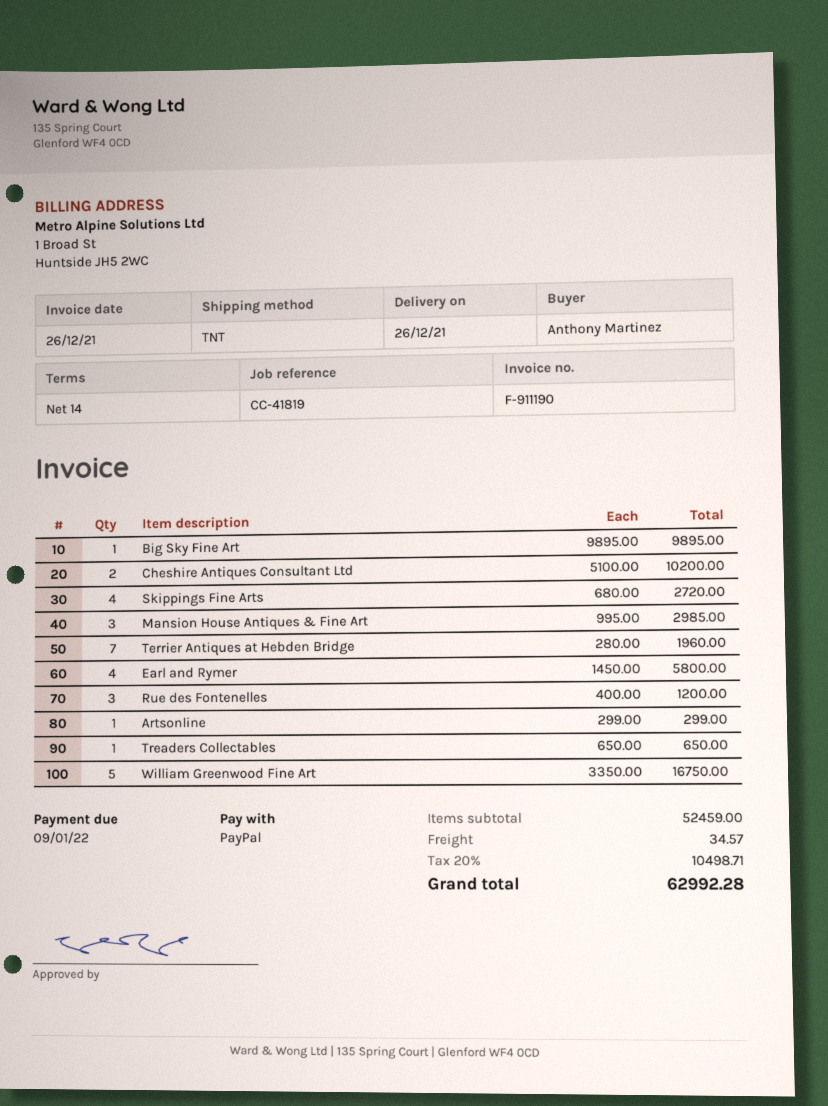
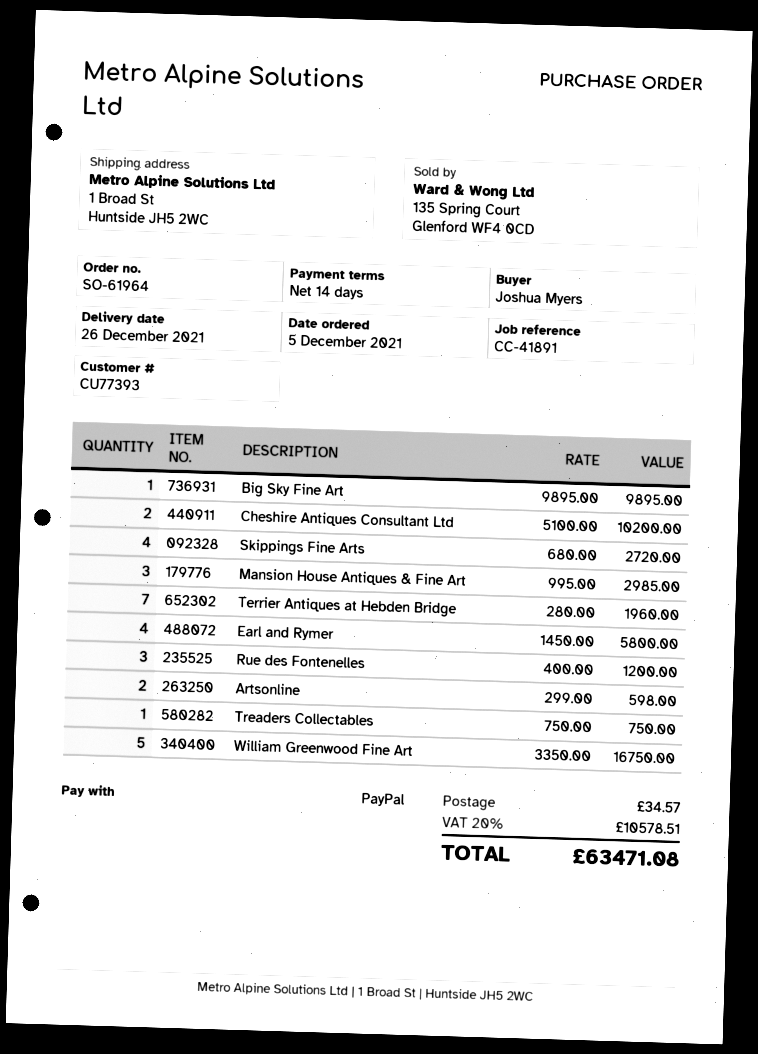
reference: CC-41819 -> CC-41891
ordered by: Anthony Martinez -> Joshua Myers
Artsonline: 1 x 299.00 = 299.00 -> 2 x 299.00 = 598.00
Treaders Collectables: 1 x 650.00 = 650.00 -> 1 x 750.00 = 750.00
tax: 20% = 10498.71 -> 20% = 10578.51
total: 62992.28 -> 63471.08

